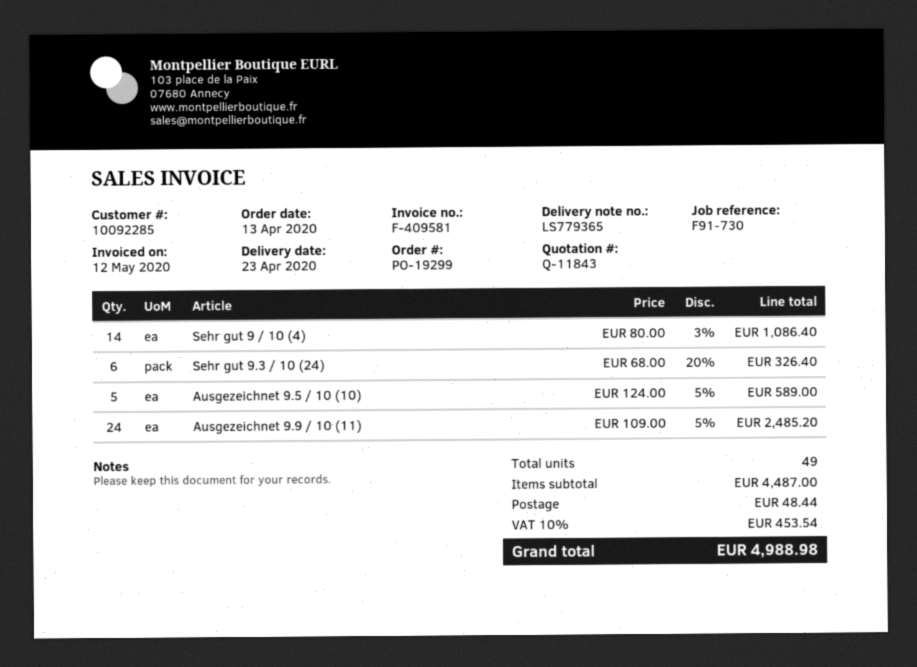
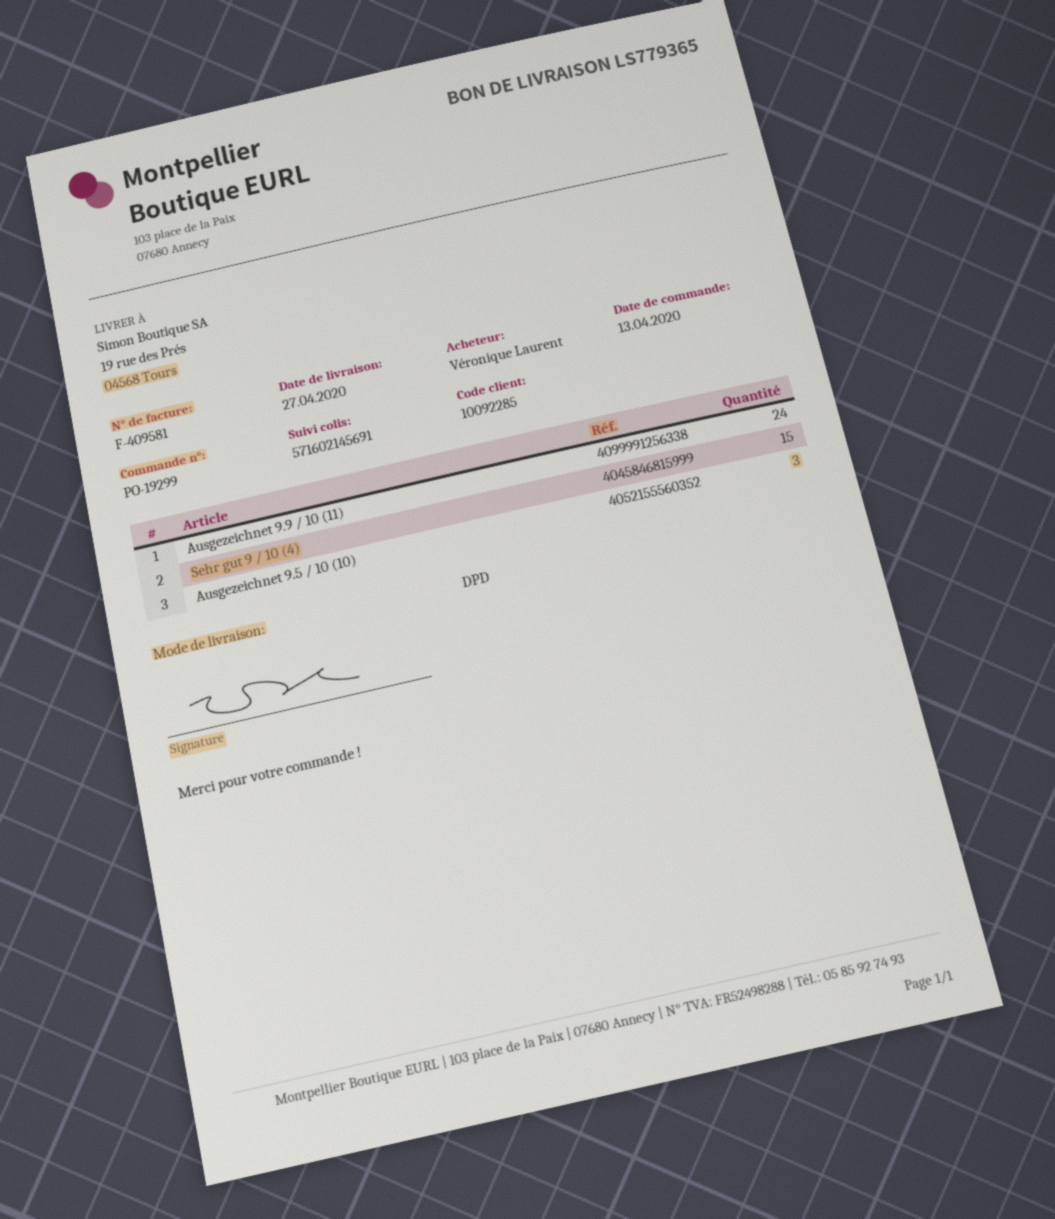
delivery date: 2020-04-23 -> 2020-04-27
Sehr gut 9 / 10 (4): 14 -> 15
Sehr gut 9.3 / 10 (24): 6 -> none
Ausgezeichnet 9.5 / 10 (10): 5 -> 3

